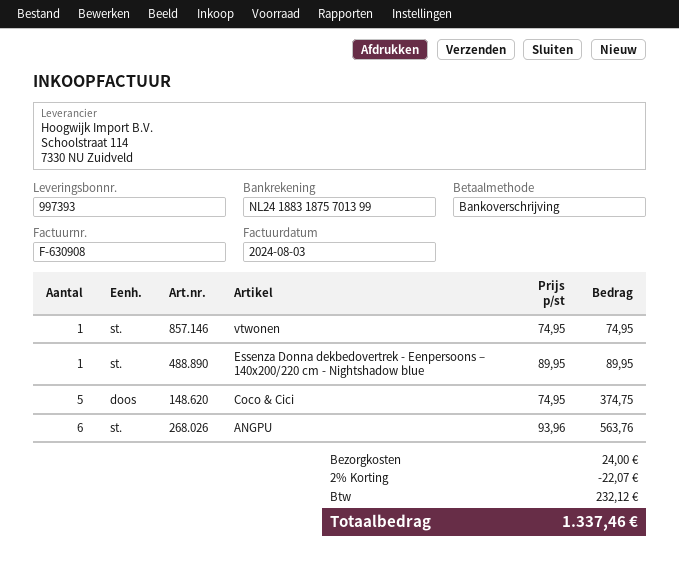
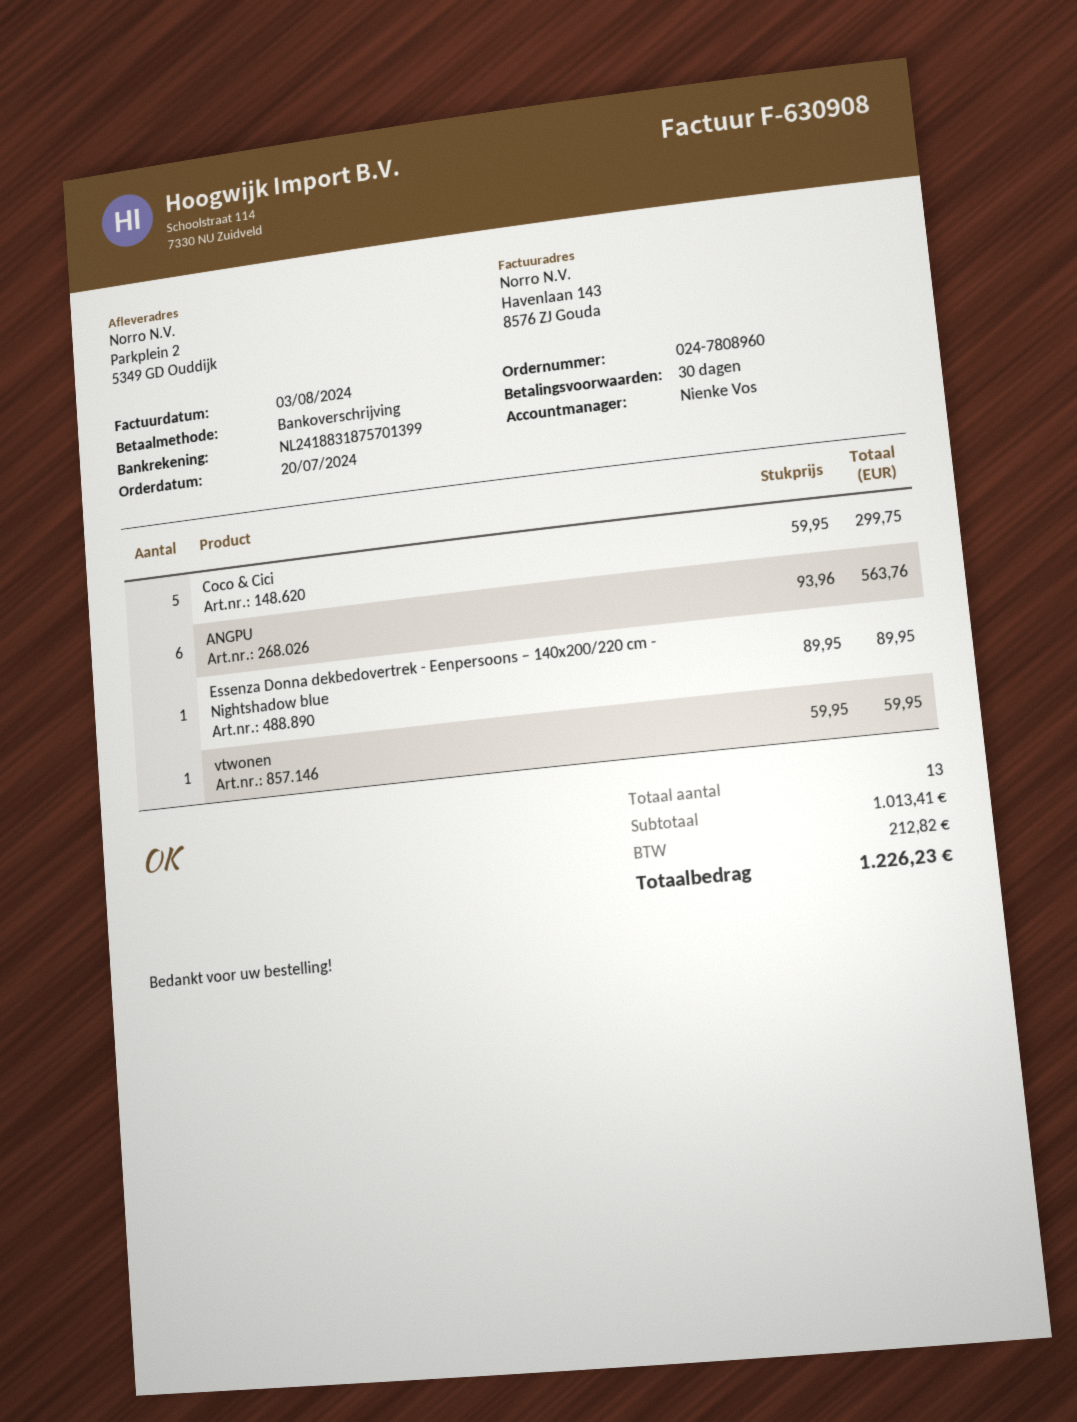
vtwonen: 1 x 74.95 = 74.95 -> 1 x 59.95 = 59.95
Coco & Cici: 5 x 74.95 = 374.75 -> 5 x 59.95 = 299.75
discount: 2% = 22.07 -> none
shipping: 24.00 -> none
tax: 232.12 -> 212.82
total: 1337.46 -> 1226.23

